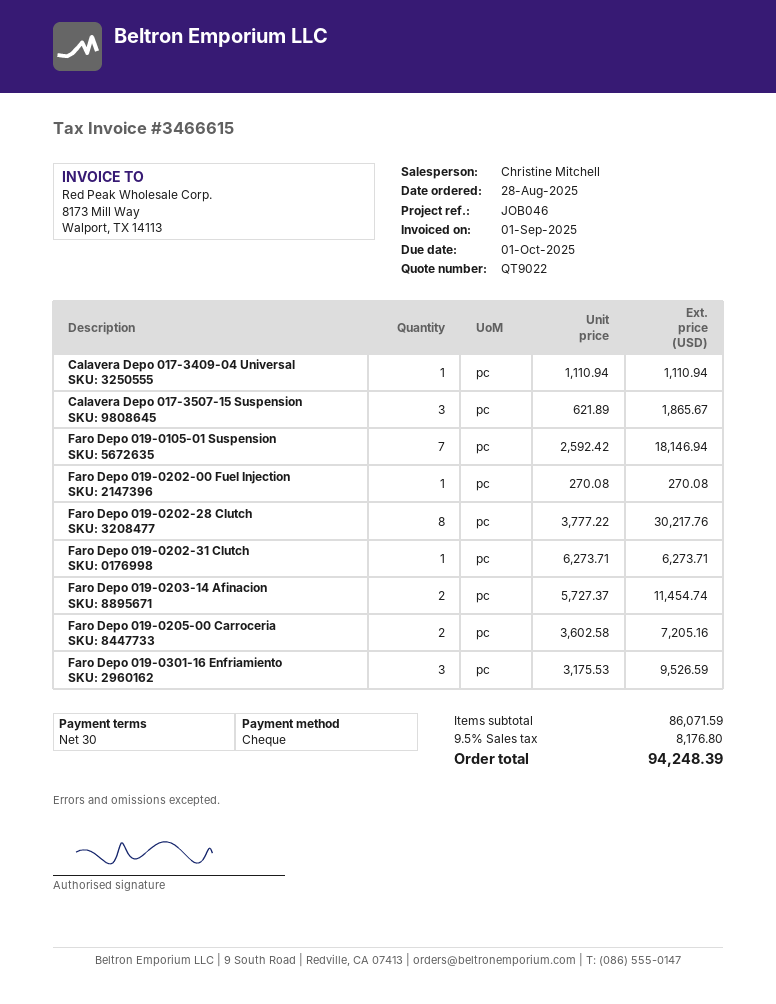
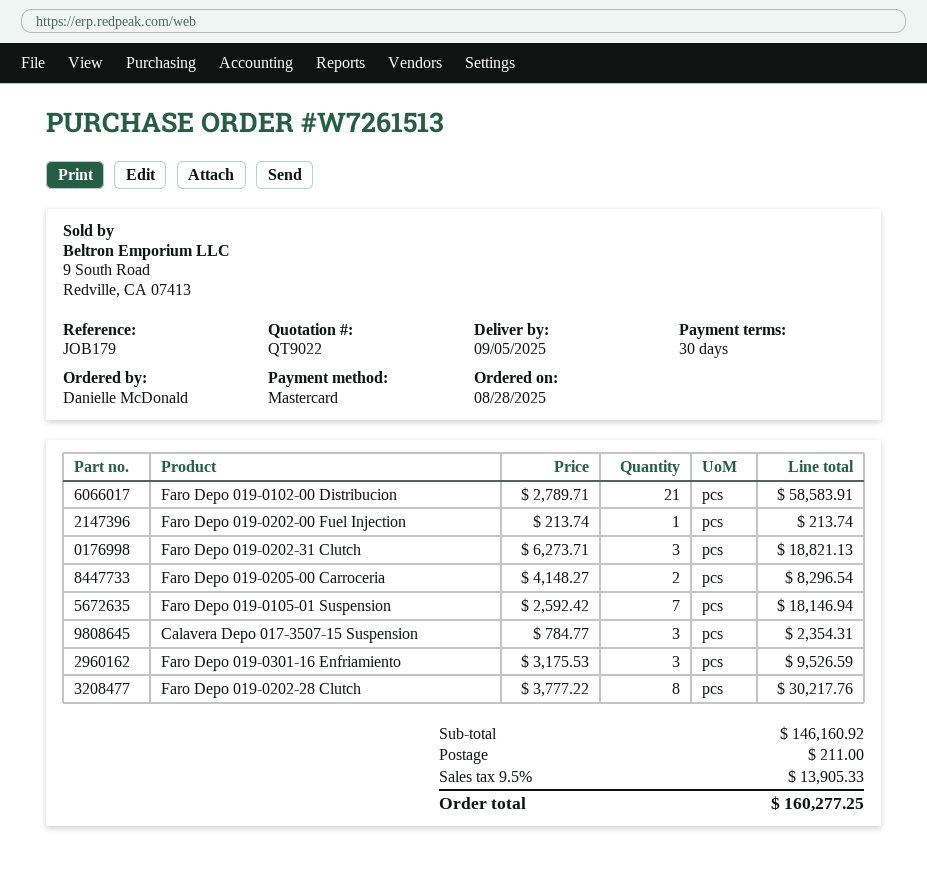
reference: JOB046 -> JOB179
payment method: cheque -> Mastercard
Calavera Depo 017-3409-04 Universal: 1 x 1110.94 = 1110.94 -> none
Calavera Depo 017-3507-15 Suspension: 3 x 621.89 = 1865.67 -> 3 x 784.77 = 2354.31
Faro Depo 019-0202-00 Fuel Injection: 1 x 270.08 = 270.08 -> 1 x 213.74 = 213.74
Faro Depo 019-0202-31 Clutch: 1 x 6273.71 = 6273.71 -> 3 x 6273.71 = 18821.13
Faro Depo 019-0203-14 Afinacion: 2 x 5727.37 = 11454.74 -> none
Faro Depo 019-0205-00 Carroceria: 2 x 3602.58 = 7205.16 -> 2 x 4148.27 = 8296.54
Faro Depo 019-0102-00 Distribucion: none -> 21 x 2789.71 = 58583.91
subtotal: 86071.59 -> 146160.92
shipping: none -> 211.00
tax: 9.5% = 8176.80 -> 9.5% = 13905.33
total: 94248.39 -> 160277.25

